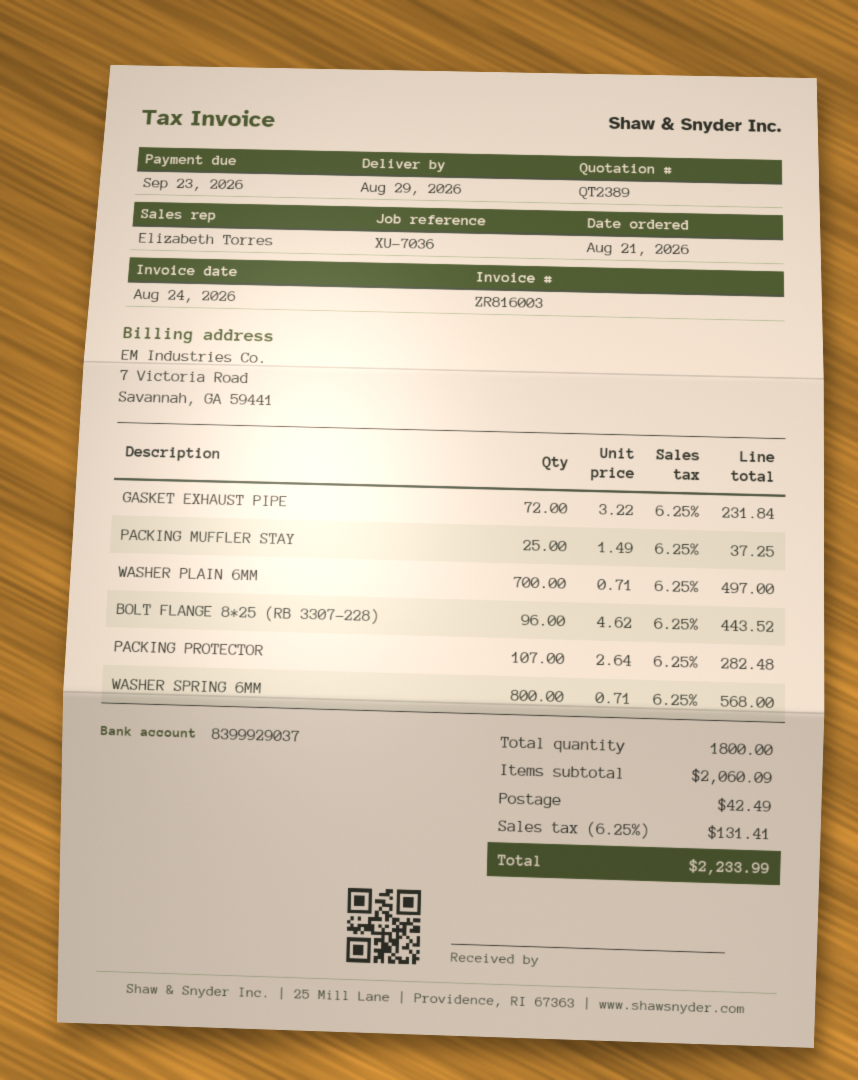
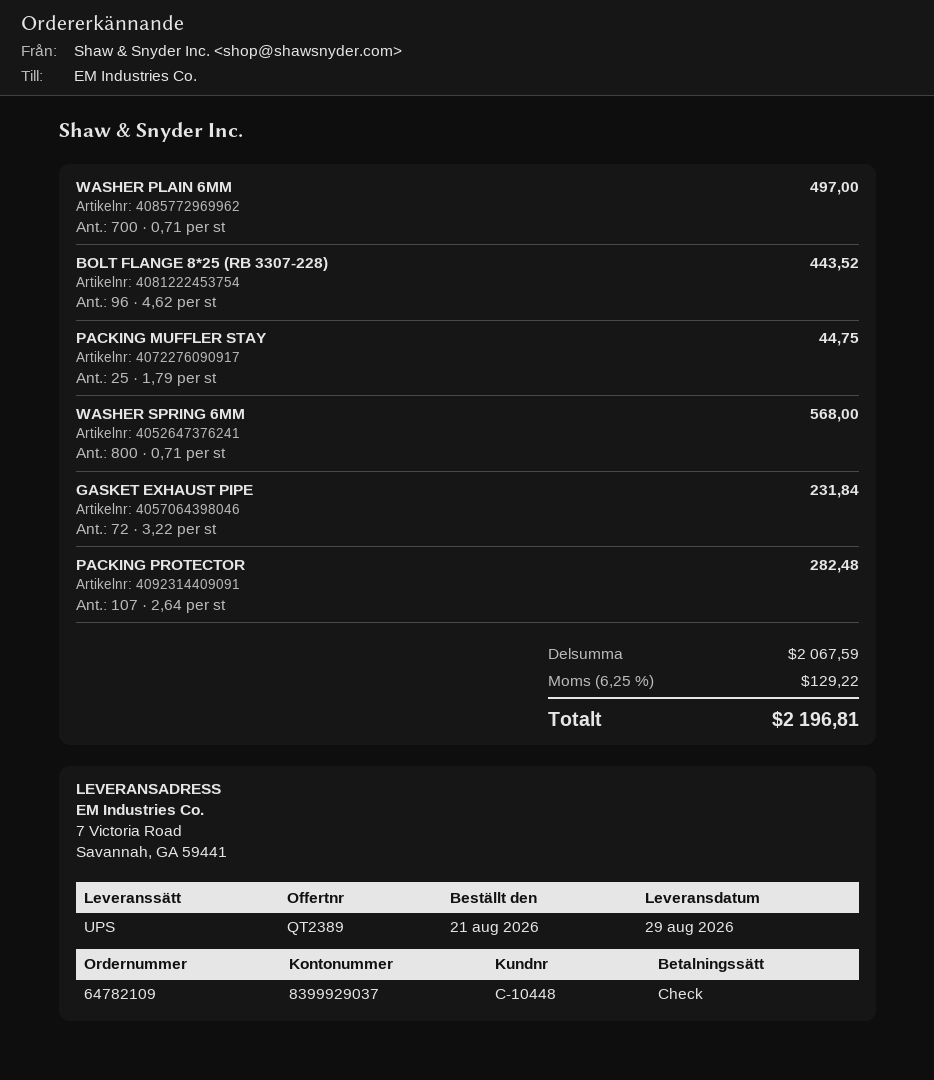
PACKING MUFFLER STAY: 25 x 1.49 = 37.25 -> 25 x 1.79 = 44.75
subtotal: 2060.09 -> 2067.59
shipping: 42.49 -> none
tax: 6.25% = 131.41 -> 6.25% = 129.22
total: 2233.99 -> 2196.81

